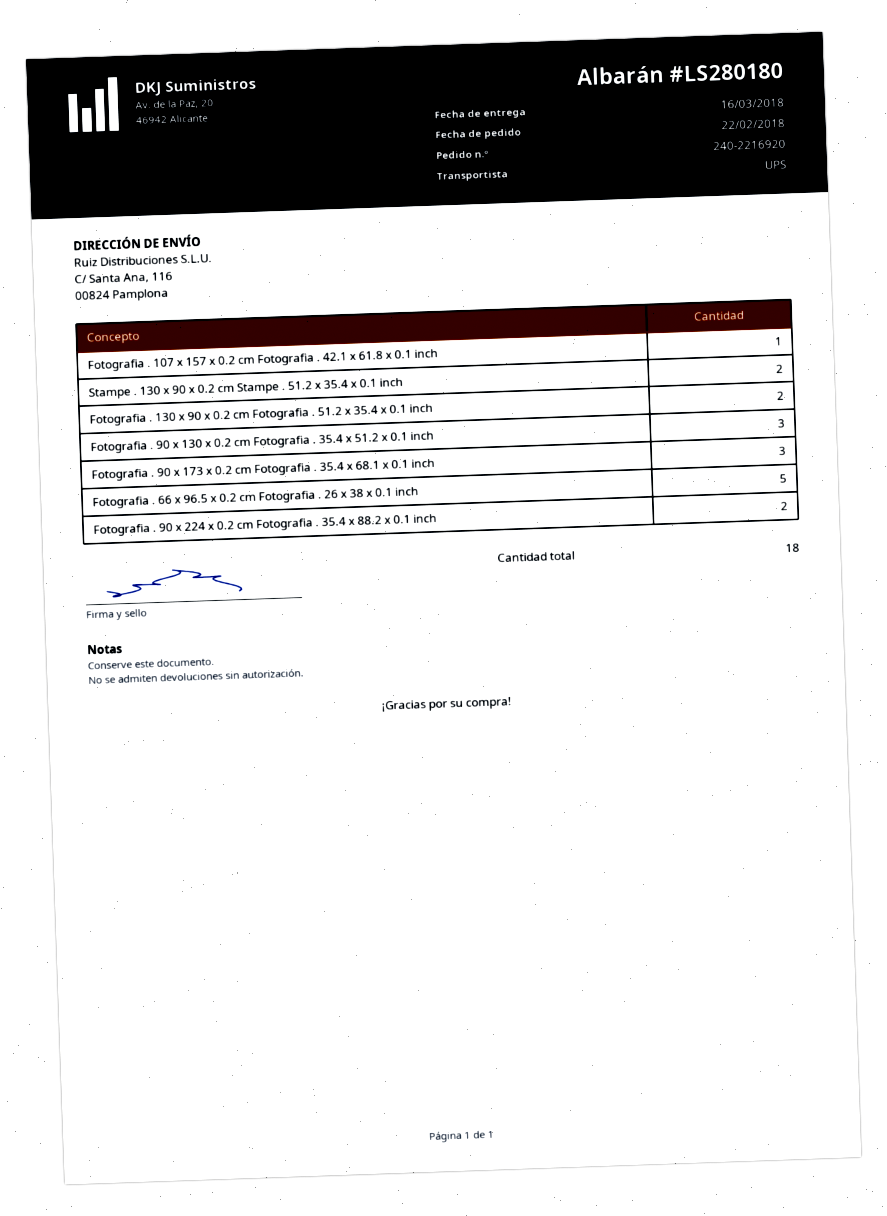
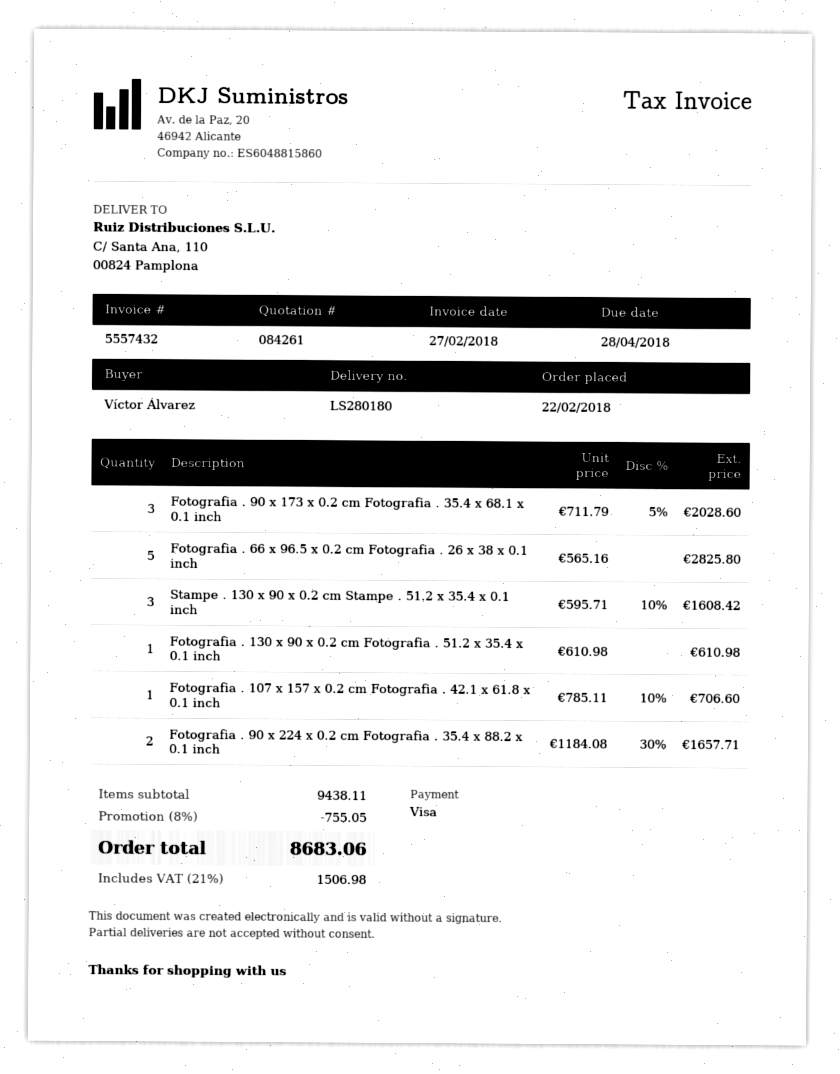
ship to: C/ Santa Ana, 116, 00824 Pamplona -> C/ Santa Ana, 110, 00824 Pamplona
Stampe . 130 x 90 x 0.2 cm Stampe . 51.2 x 35.4 x 0.1 inch: 2 -> 3
Fotografia . 130 x 90 x 0.2 cm Fotografia . 51.2 x 35.4 x 0.1 inch: 2 -> 1
Fotografia . 90 x 130 x 0.2 cm Fotografia . 35.4 x 51.2 x 0.1 inch: 3 -> none

